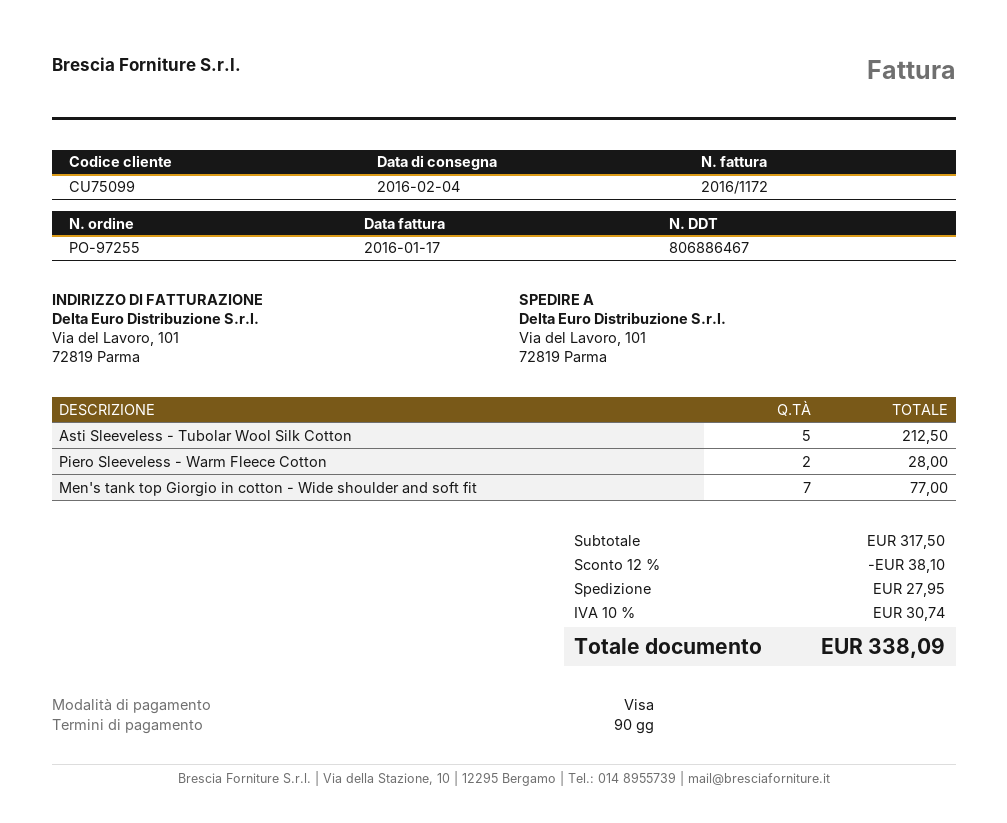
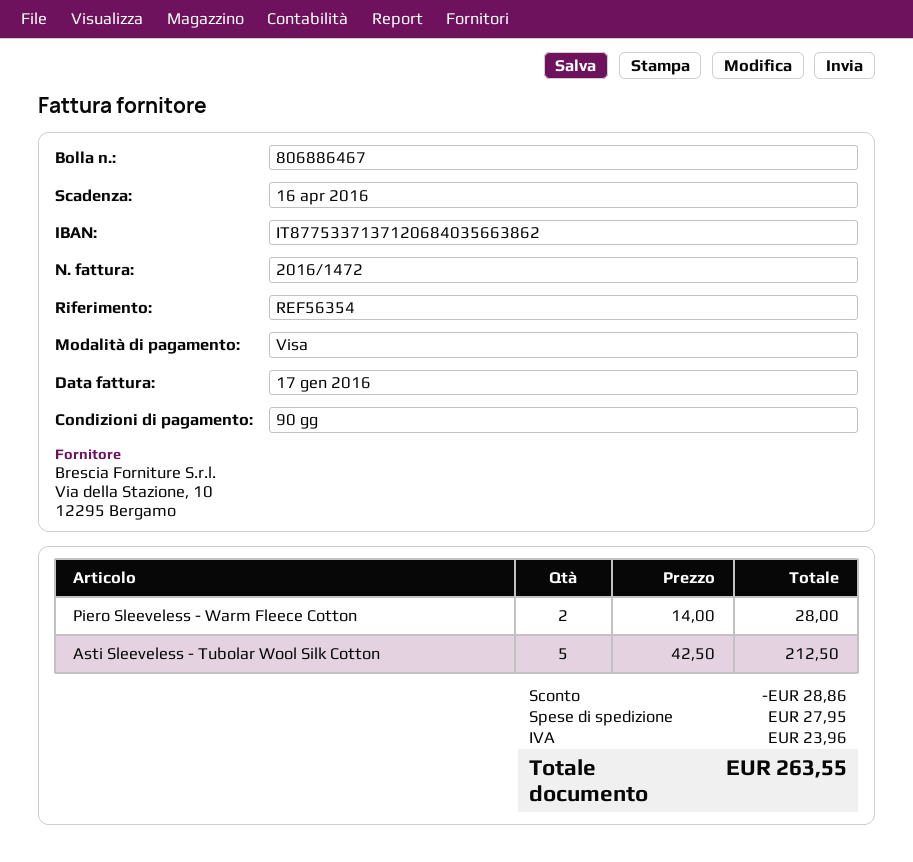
invoice number: 2016/1172 -> 2016/1472
Men's tank top Giorgio in cotton - Wide shoulder and soft fit: 7 for 77.00 -> none
discount: 38.10 -> 28.86
tax: 30.74 -> 23.96
total: 338.09 -> 263.55

